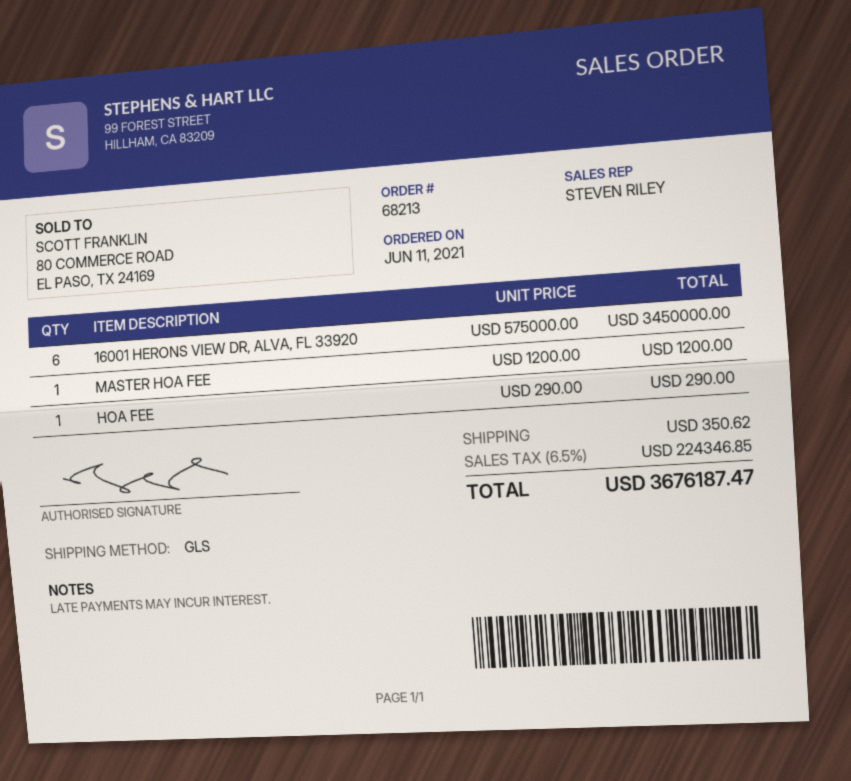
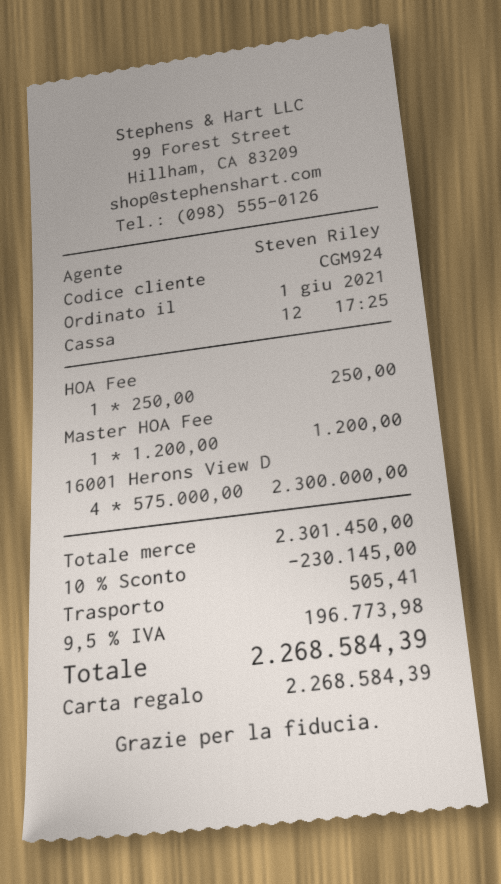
order date: 2021-06-11 -> 2021-06-01
16001 HERONS VIEW DR, ALVA, FL 33920: 6 x 575000.00 = 3450000.00 -> 4 x 575000.00 = 2300000.00
HOA FEE: 1 x 290.00 = 290.00 -> 1 x 250.00 = 250.00
discount: none -> 10% = 230145.00
shipping: 350.62 -> 505.41
tax: 6.5% = 224346.85 -> 9.5% = 196773.98
total: 3676187.47 -> 2268584.39

